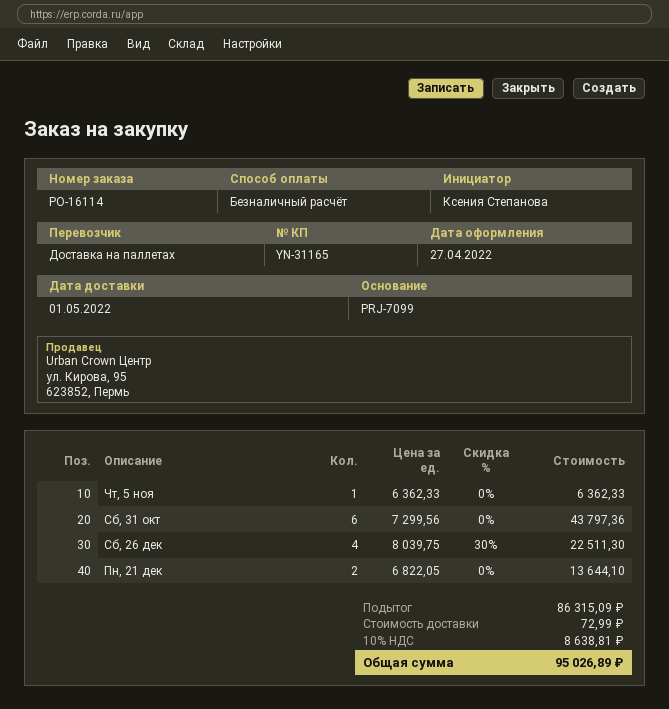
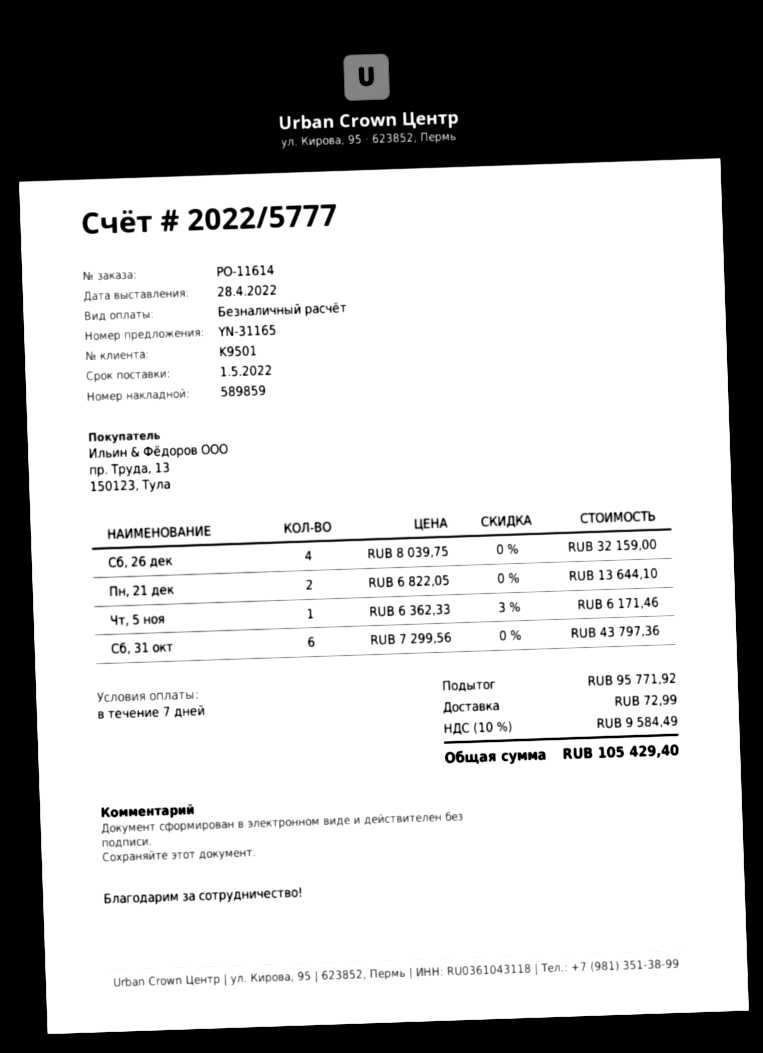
order number: PO-16114 -> PO-11614
Чт, 5 ноя: 1 x 6362.33 = 6362.33 -> 1 x 6362.33 - 3% = 6171.46
Сб, 26 дек: 4 x 8039.75 - 30% = 22511.30 -> 4 x 8039.75 = 32159.00
subtotal: 86315.09 -> 95771.92
tax: 10% = 8638.81 -> 10% = 9584.49
total: 95026.89 -> 105429.40

